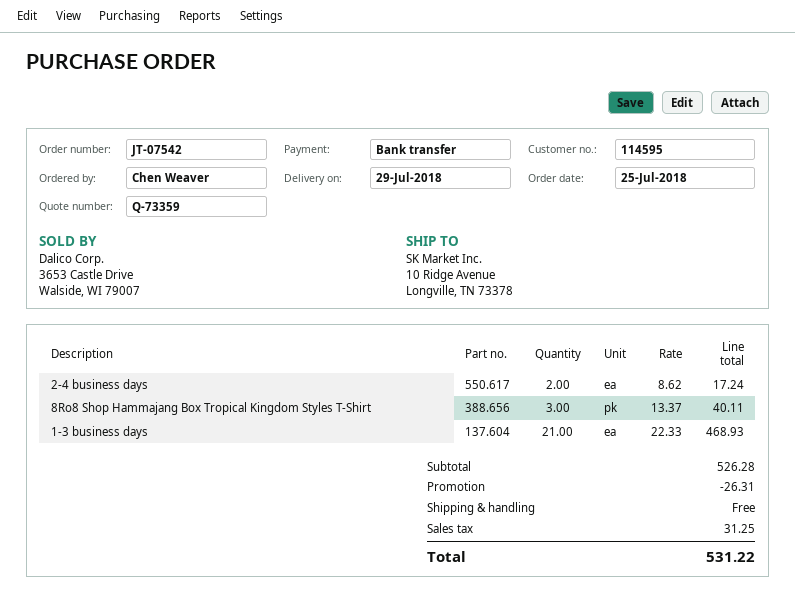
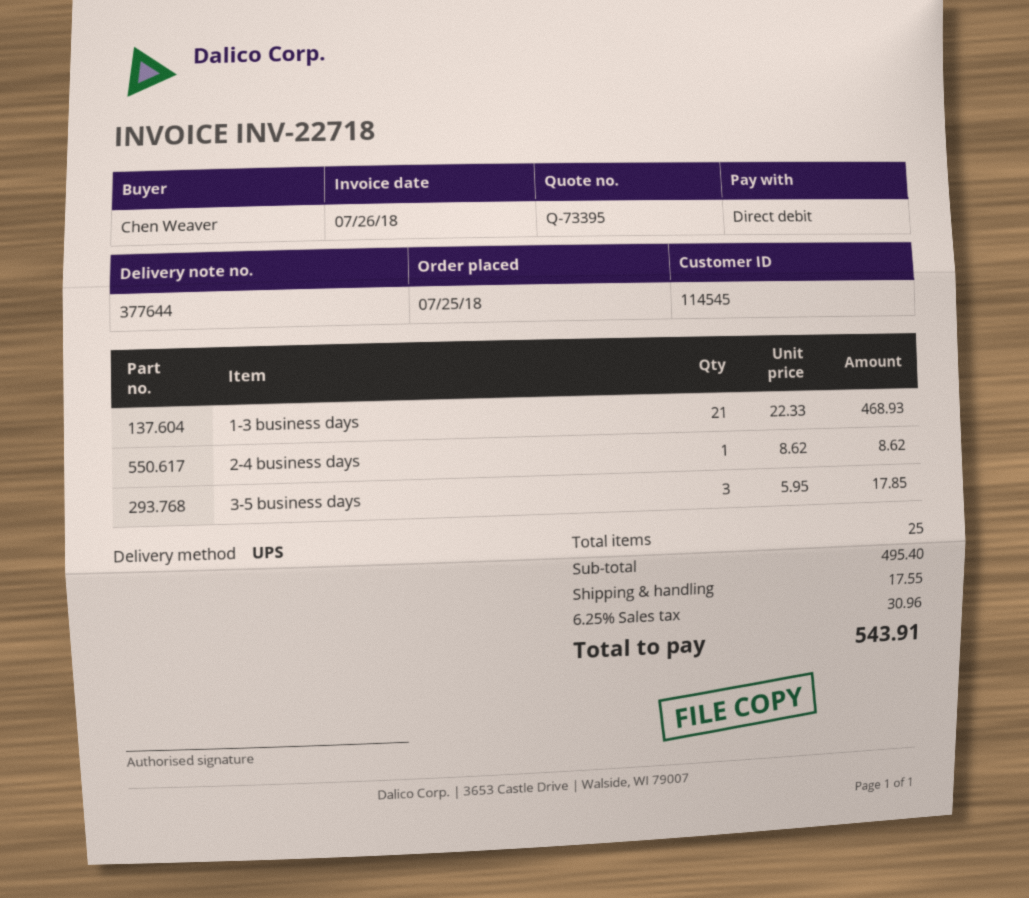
quote number: Q-73359 -> Q-73395
customer number: 114595 -> 114545
payment method: bank transfer -> direct debit
2-4 business days: 2 x 8.62 = 17.24 -> 1 x 8.62 = 8.62
8Ro8 Shop Hammajang Box Tropical Kingdom Styles T-Shirt: 3 x 13.37 = 40.11 -> none
3-5 business days: none -> 3 x 5.95 = 17.85
subtotal: 526.28 -> 495.40
discount: 26.31 -> none
shipping: 0.00 -> 17.55
tax: 31.25 -> 30.96
total: 531.22 -> 543.91

